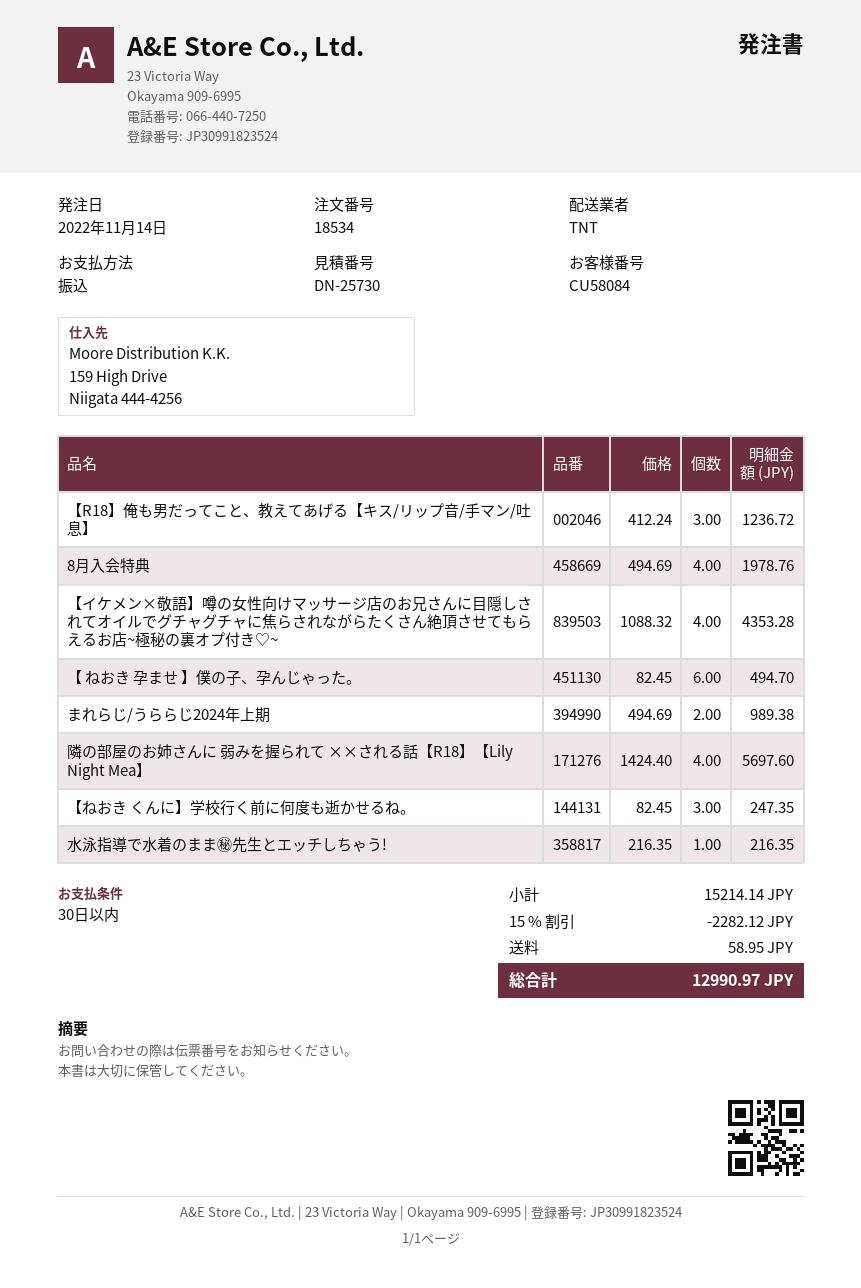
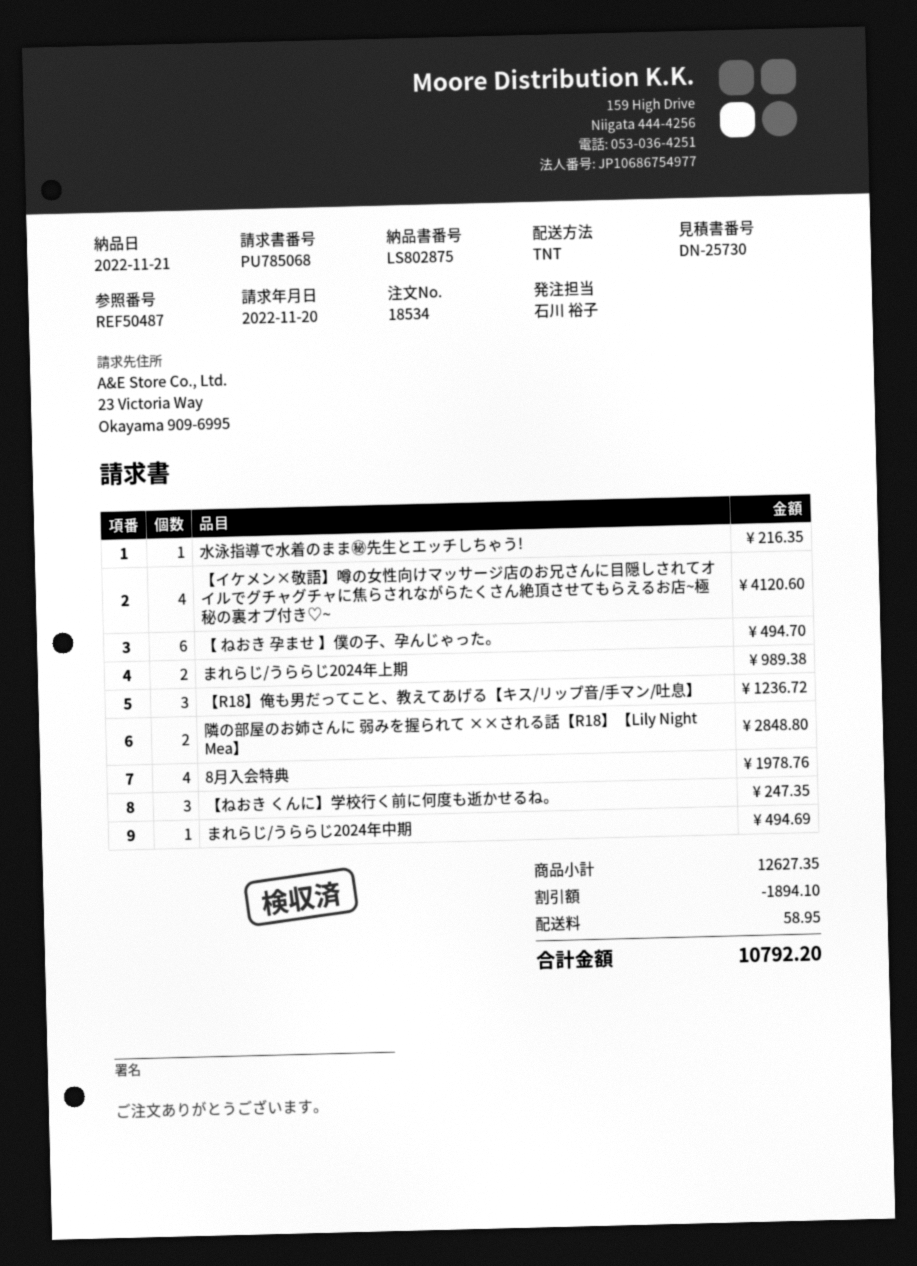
【イケメン×敬語】噂の女性向けマッサージ店のお兄さんに目隠しされてオイルでグチャグチャに焦らされながらたくさん絶頂させてもらえるお店~極秘の裏オプ付き♡~: 4 for 4353.28 -> 4 for 4120.60
隣の部屋のお姉さんに 弱みを握られて ××される話【R18】【Lily Night Mea】: 4 for 5697.60 -> 2 for 2848.80
まれらじ/うららじ2024年中期: none -> 1 for 494.69
subtotal: 15214.14 -> 12627.35
discount: 2282.12 -> 1894.10
total: 12990.97 -> 10792.20

